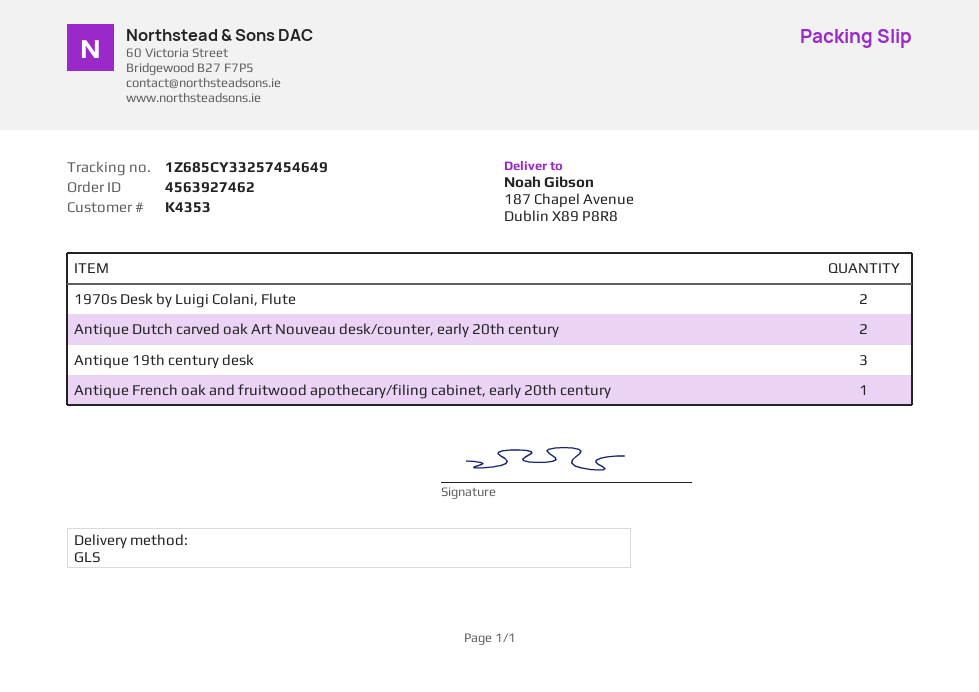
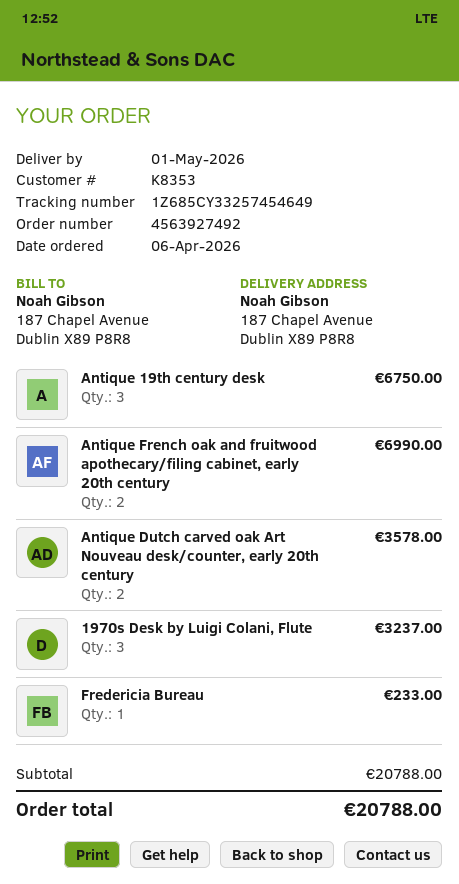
order number: 4563927462 -> 4563927492
customer number: K4353 -> K8353
1970s Desk by Luigi Colani, Flute: 2 -> 3
Antique French oak and fruitwood apothecary/filing cabinet, early 20th century: 1 -> 2
Fredericia Bureau: none -> 1

